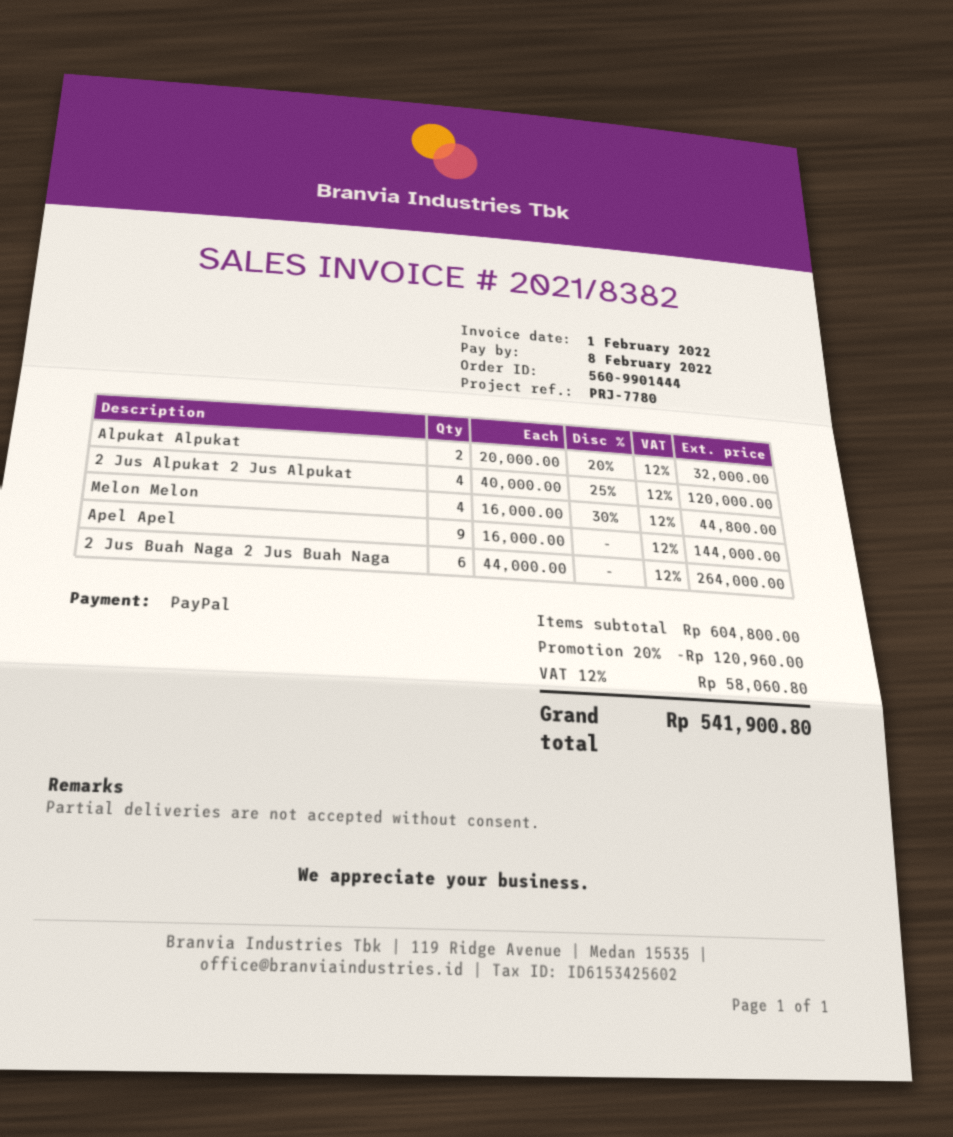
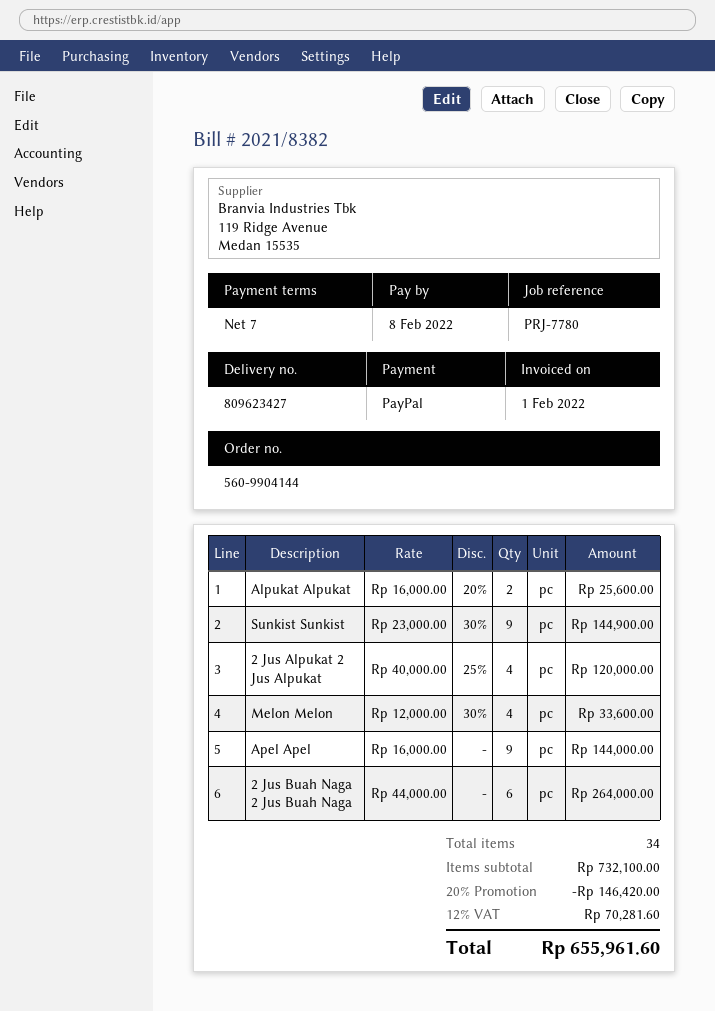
order number: 560-9901444 -> 560-9904144
Alpukat Alpukat: 2 x 20000.00 - 20% = 32000.00 -> 2 x 16000.00 - 20% = 25600.00
Melon Melon: 4 x 16000.00 - 30% = 44800.00 -> 4 x 12000.00 - 30% = 33600.00
Sunkist Sunkist: none -> 9 x 23000.00 - 30% = 144900.00
subtotal: 604800.00 -> 732100.00
discount: 20% = 120960.00 -> 20% = 146420.00
tax: 12% = 58060.80 -> 12% = 70281.60
total: 541900.80 -> 655961.60

